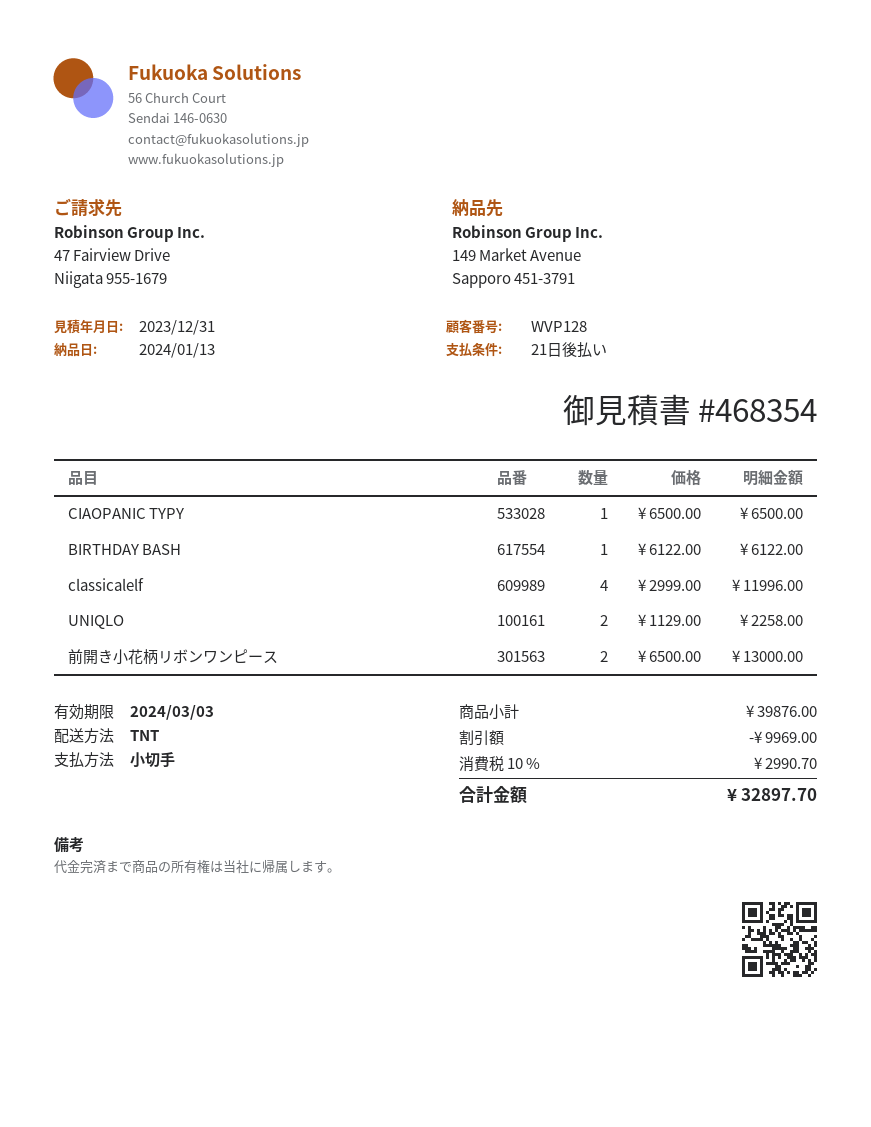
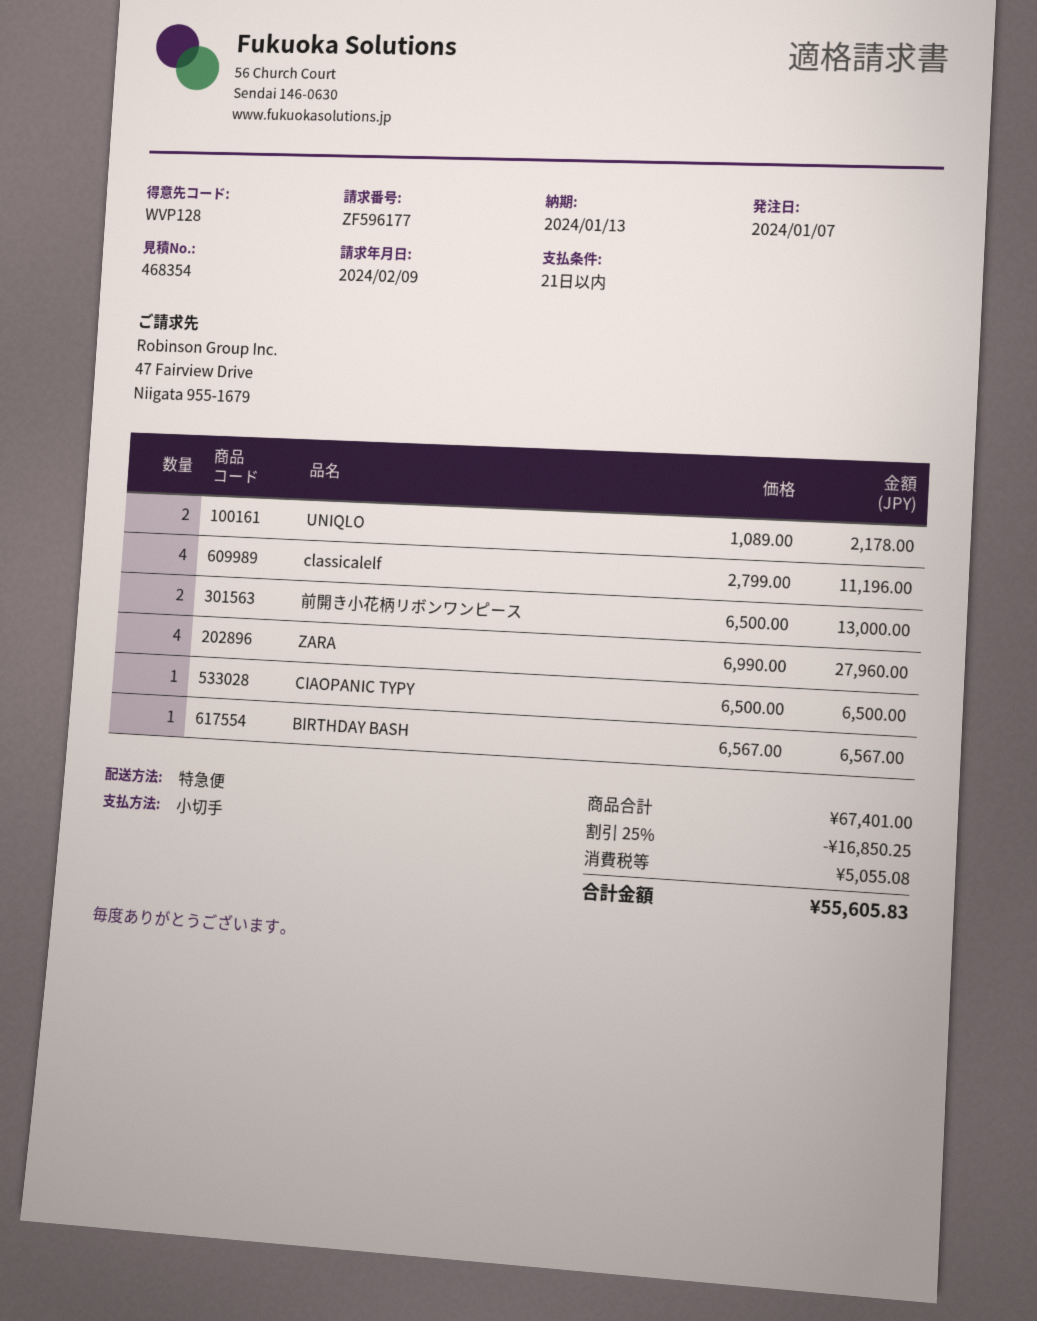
shipping method: TNT -> express
BIRTHDAY BASH: 1 x 6122.00 = 6122.00 -> 1 x 6567.00 = 6567.00
classicalelf: 4 x 2999.00 = 11996.00 -> 4 x 2799.00 = 11196.00
UNIQLO: 2 x 1129.00 = 2258.00 -> 2 x 1089.00 = 2178.00
ZARA: none -> 4 x 6990.00 = 27960.00
subtotal: 39876.00 -> 67401.00
discount: 9969.00 -> 16850.25
tax: 2990.70 -> 5055.08
total: 32897.70 -> 55605.83

